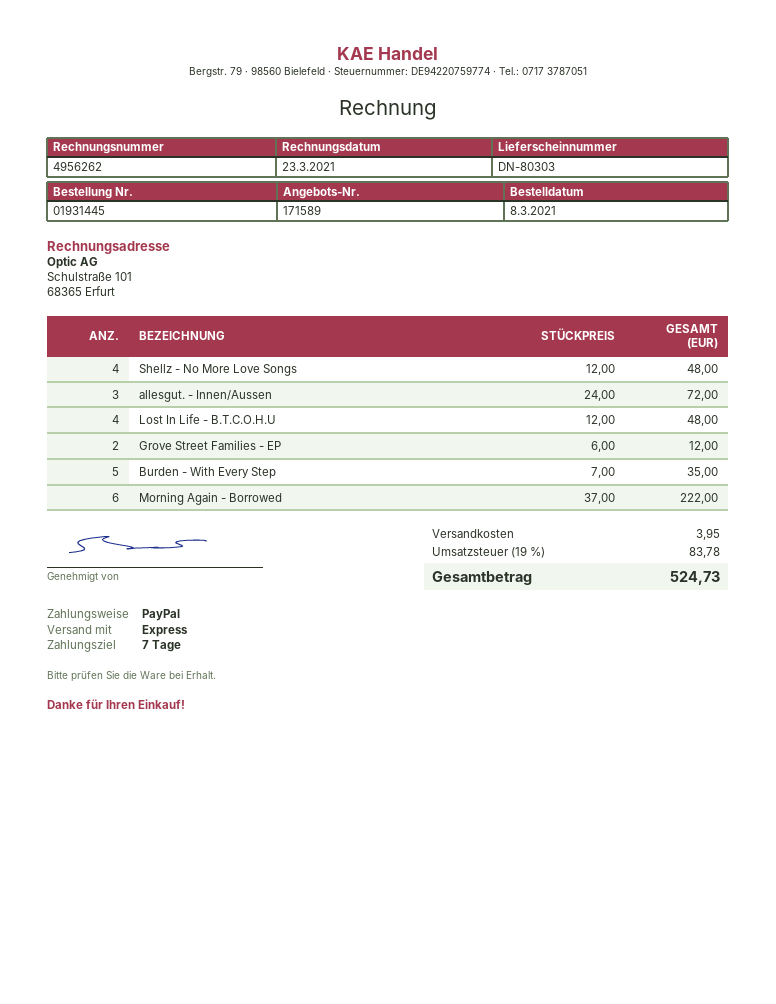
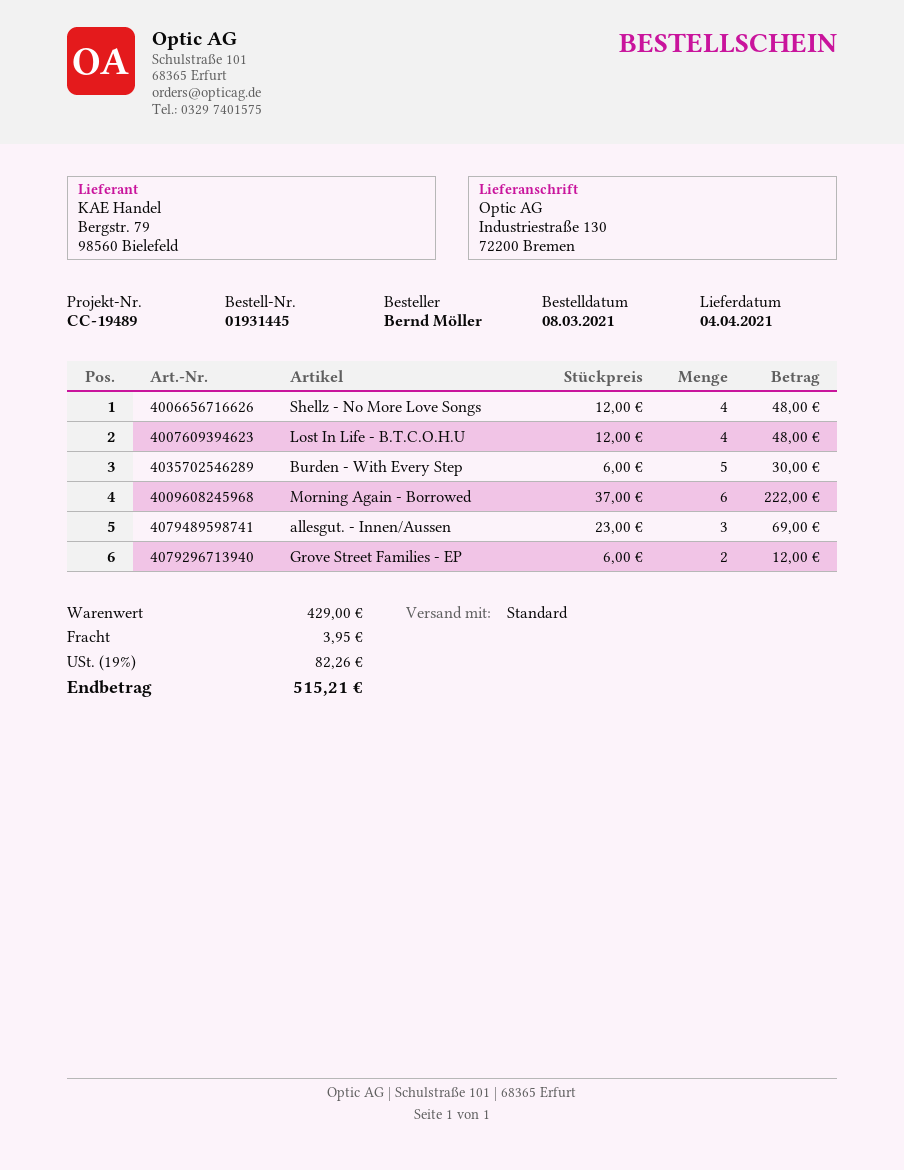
shipping method: express -> standard
allesgut. - Innen/Aussen: 3 x 24.00 = 72.00 -> 3 x 23.00 = 69.00
Burden - With Every Step: 5 x 7.00 = 35.00 -> 5 x 6.00 = 30.00
tax: 19% = 83.78 -> 19% = 82.26
total: 524.73 -> 515.21

